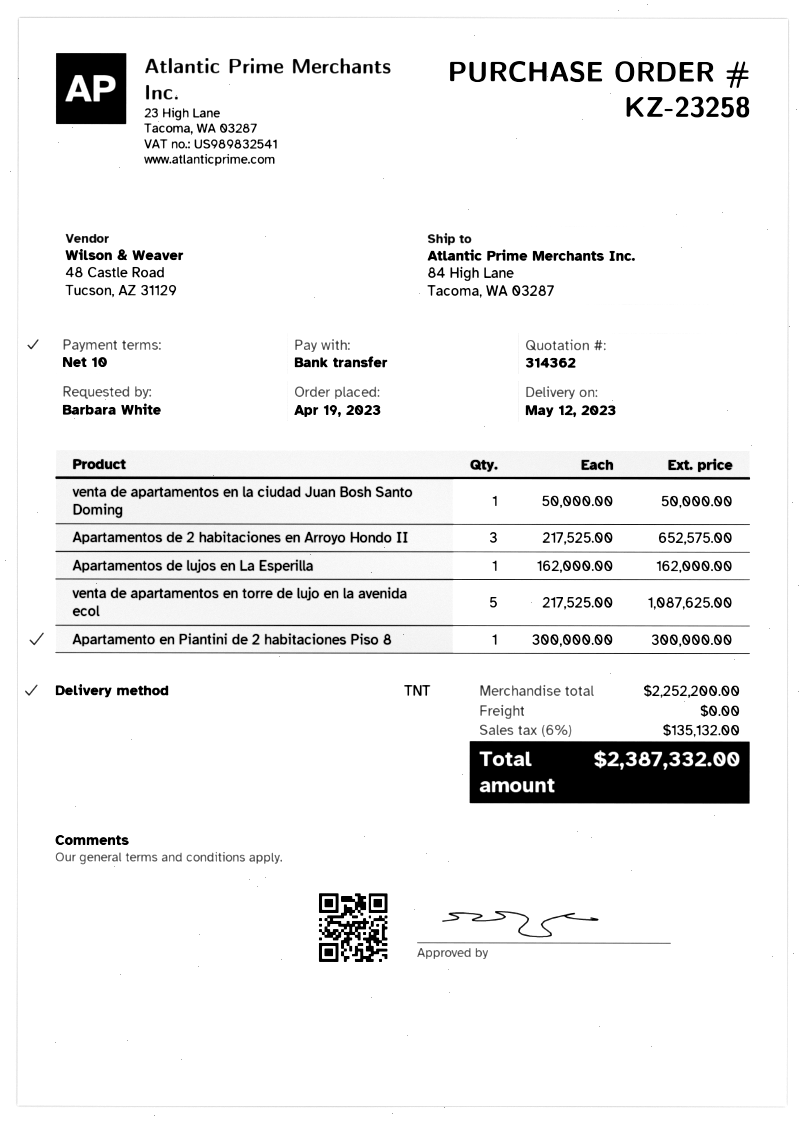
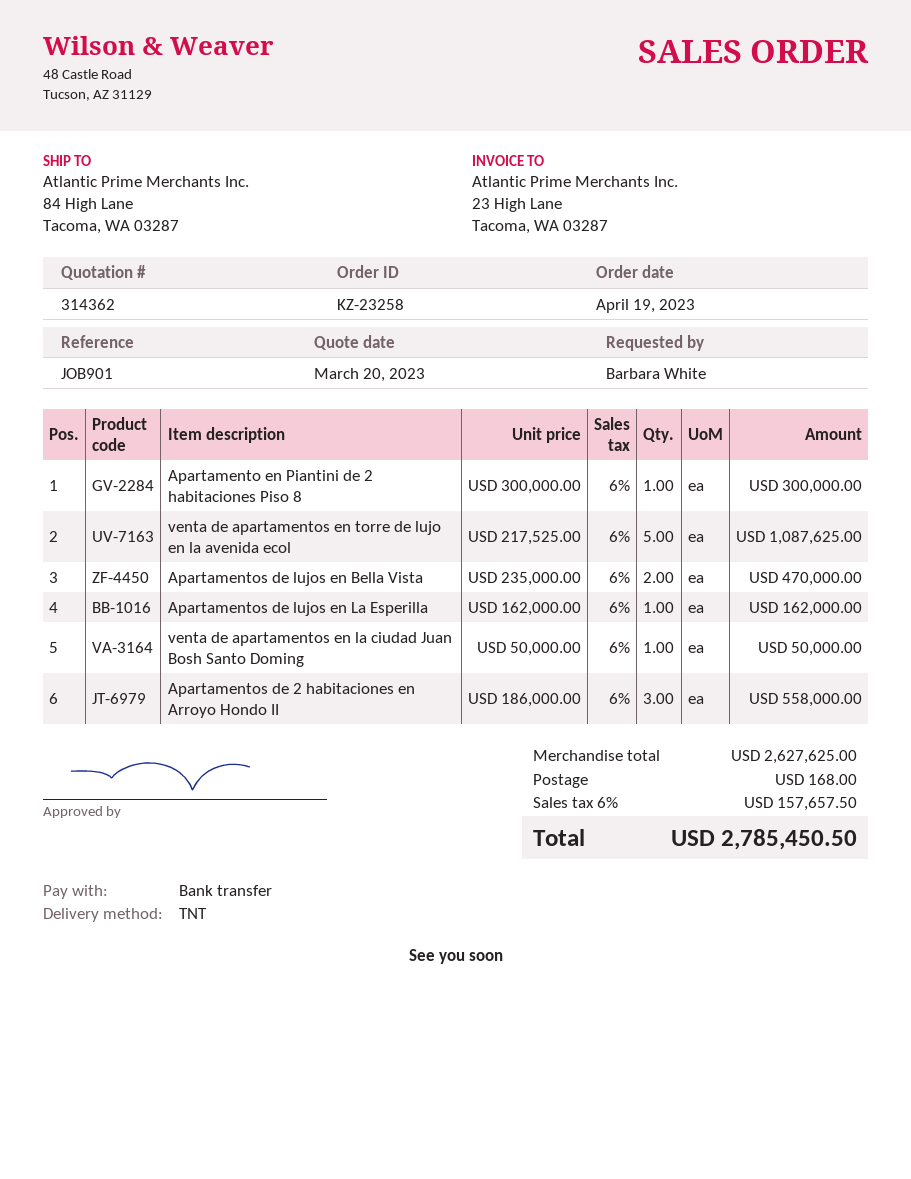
Apartamentos de 2 habitaciones en Arroyo Hondo II: 3 x 217525.00 = 652575.00 -> 3 x 186000.00 = 558000.00
Apartamentos de lujos en Bella Vista: none -> 2 x 235000.00 = 470000.00
subtotal: 2252200.00 -> 2627625.00
shipping: 0.00 -> 168.00
tax: 6% = 135132.00 -> 6% = 157657.50
total: 2387332.00 -> 2785450.50

